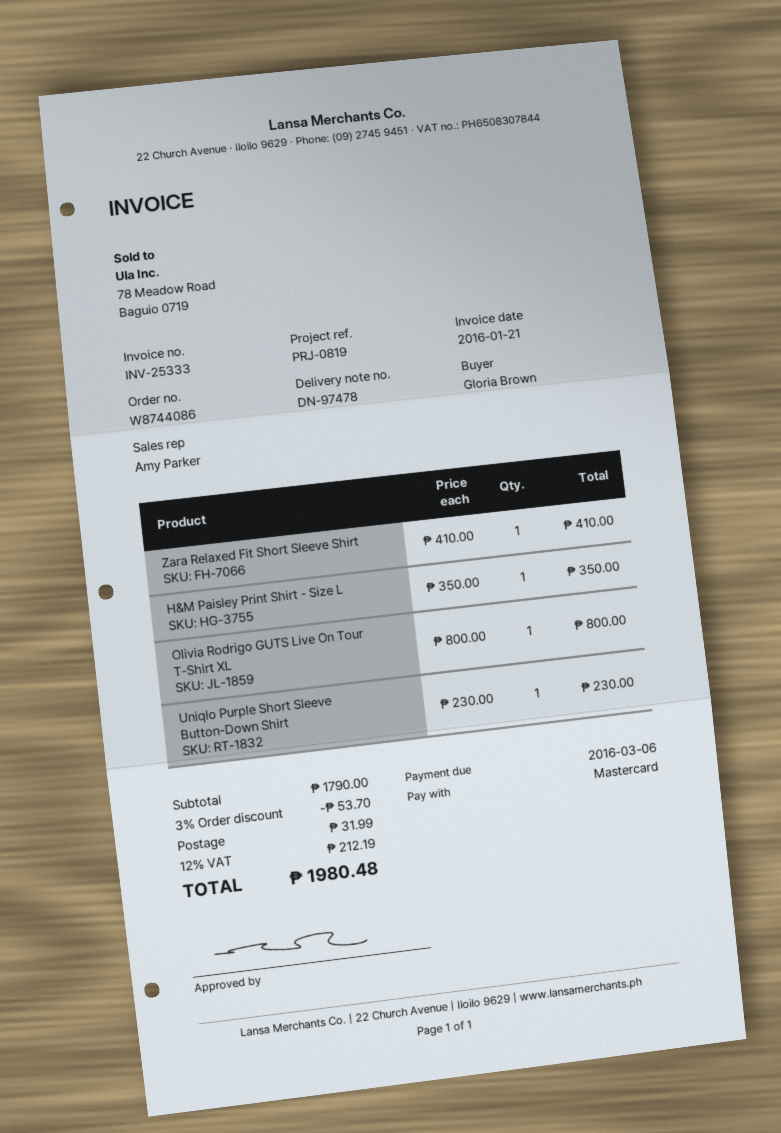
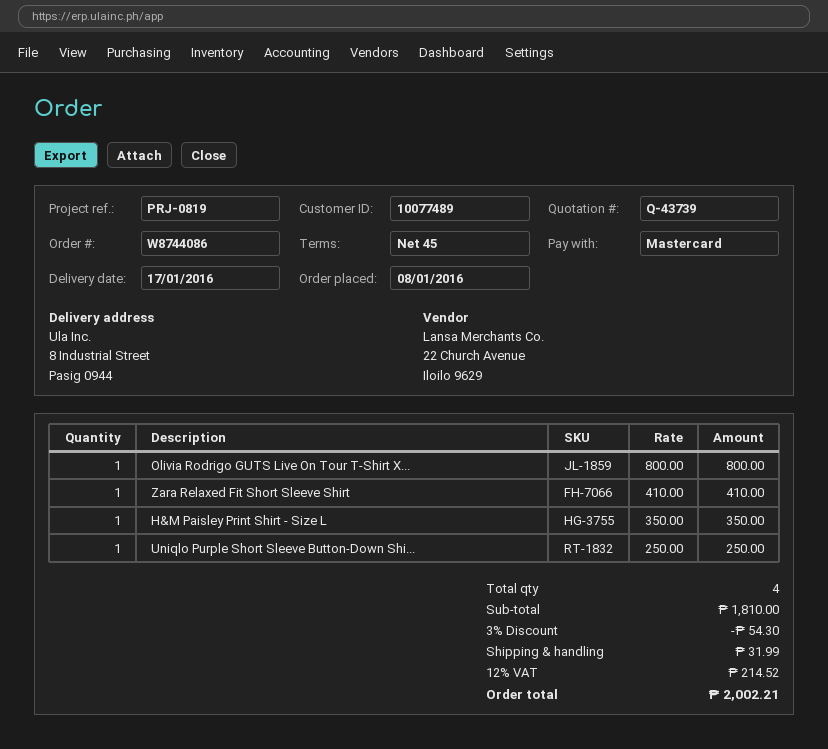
Uniqlo Purple Short Sleeve Button-Down Shirt: 1 x 230.00 = 230.00 -> 1 x 250.00 = 250.00
subtotal: 1790.00 -> 1810.00
discount: 3% = 53.70 -> 3% = 54.30
tax: 12% = 212.19 -> 12% = 214.52
total: 1980.48 -> 2002.21

